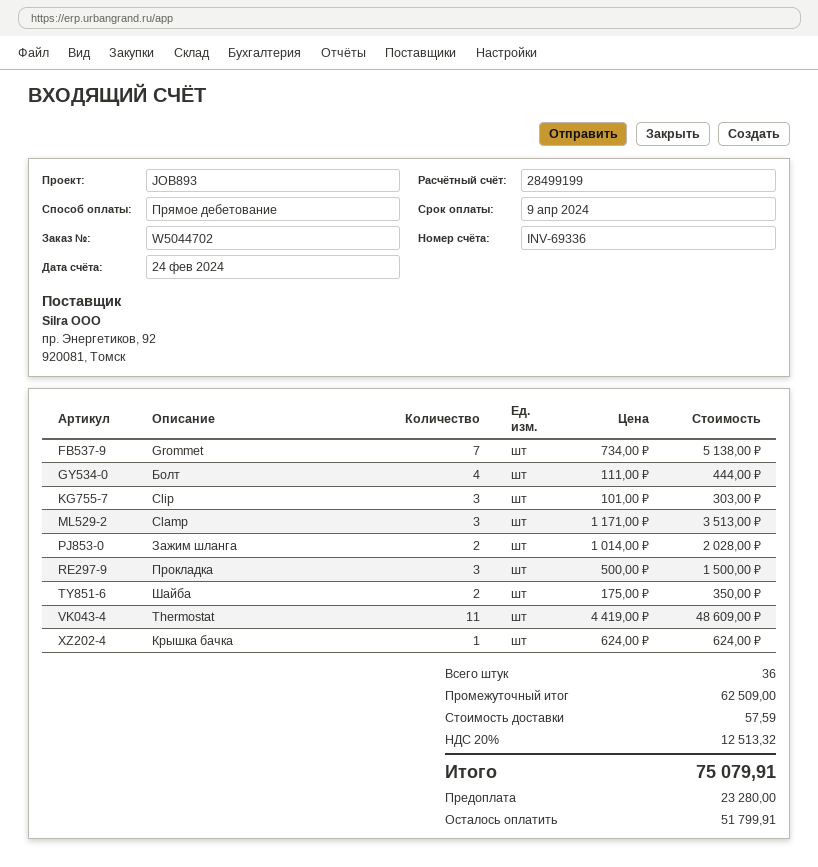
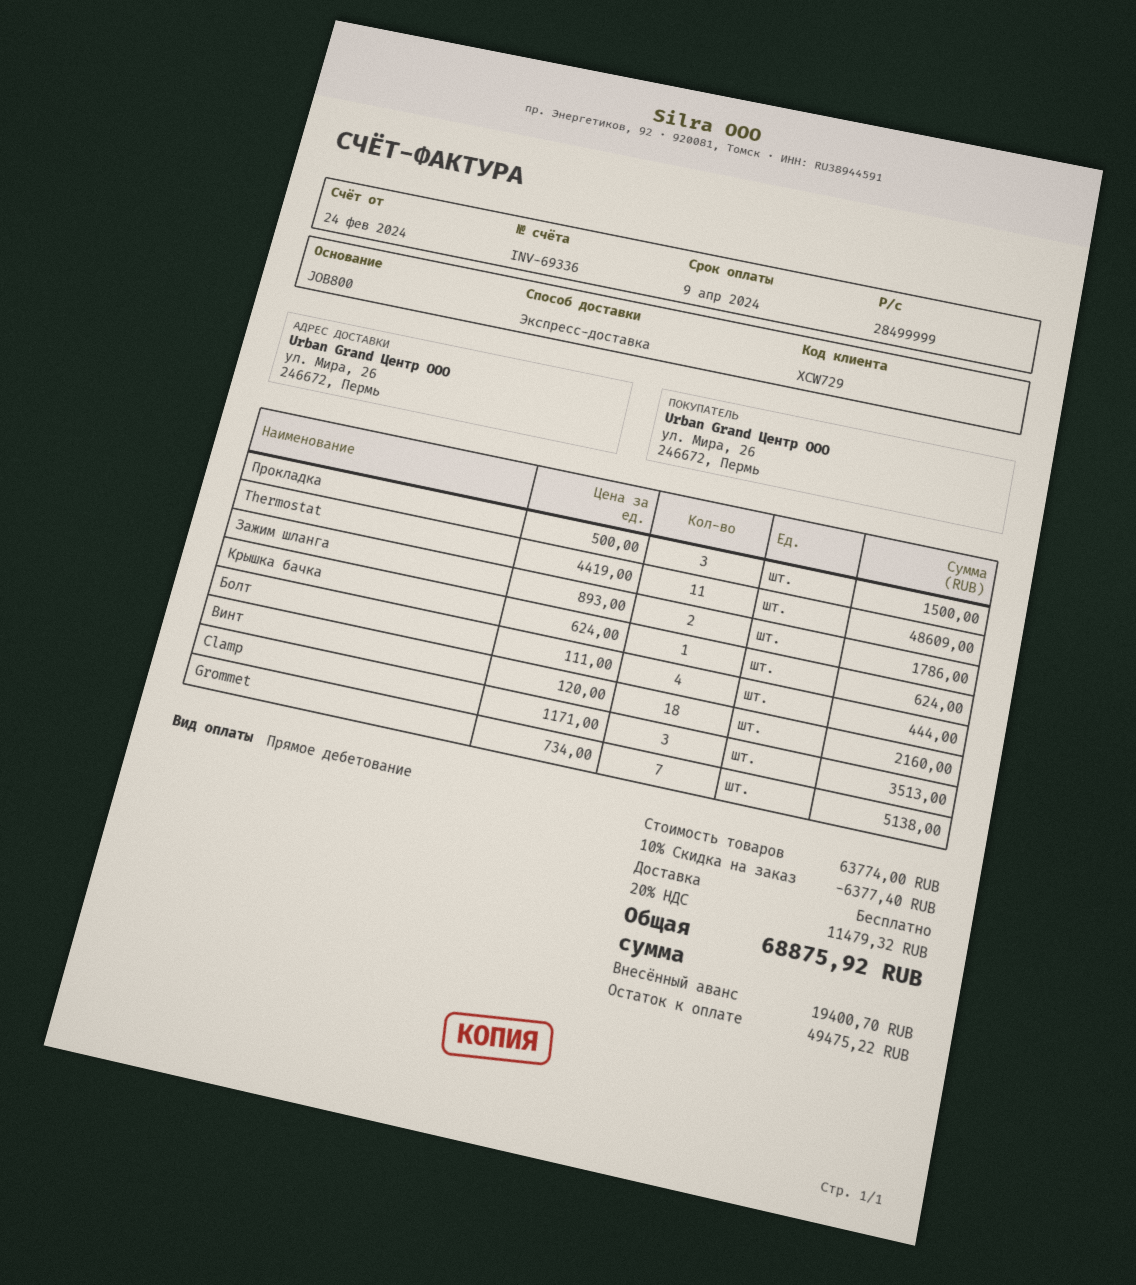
reference: JOB893 -> JOB800
bank account: 28499199 -> 28499999
Clip: 3 x 101.00 = 303.00 -> none
Зажим шланга: 2 x 1014.00 = 2028.00 -> 2 x 893.00 = 1786.00
Шайба: 2 x 175.00 = 350.00 -> none
Винт: none -> 18 x 120.00 = 2160.00
subtotal: 62509.00 -> 63774.00
discount: none -> 10% = 6377.40
shipping: 57.59 -> 0.00
tax: 20% = 12513.32 -> 20% = 11479.32
total: 75079.91 -> 68875.92
deposit: 23280.00 -> 19400.70
balance: 51799.91 -> 49475.22

